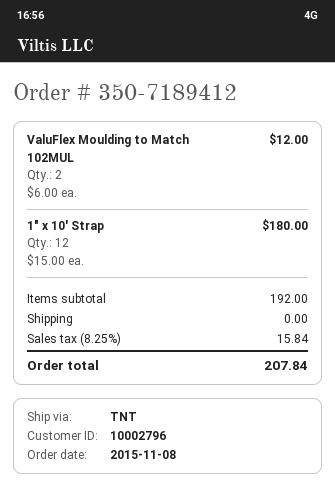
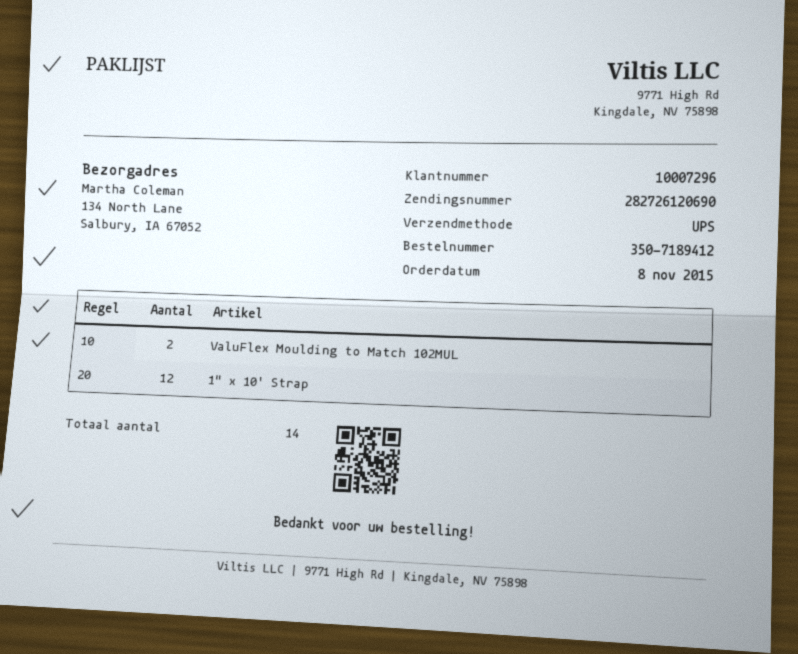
customer number: 10002796 -> 10007296
shipping method: TNT -> UPS

